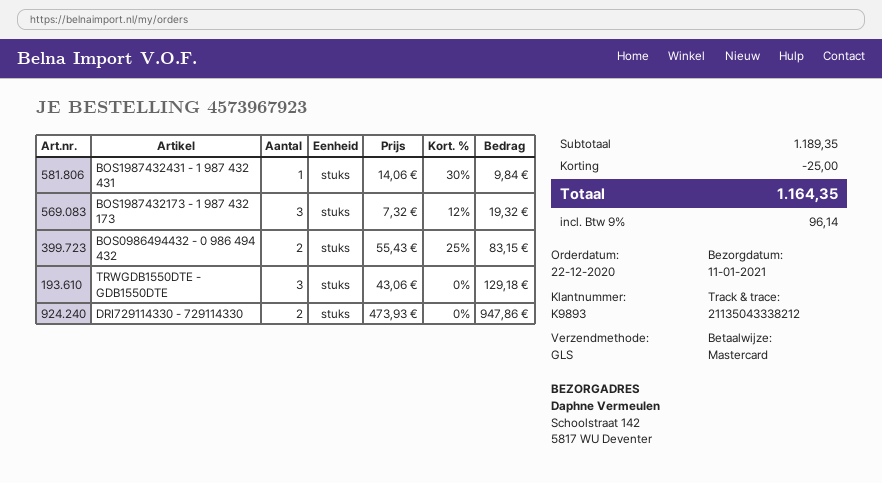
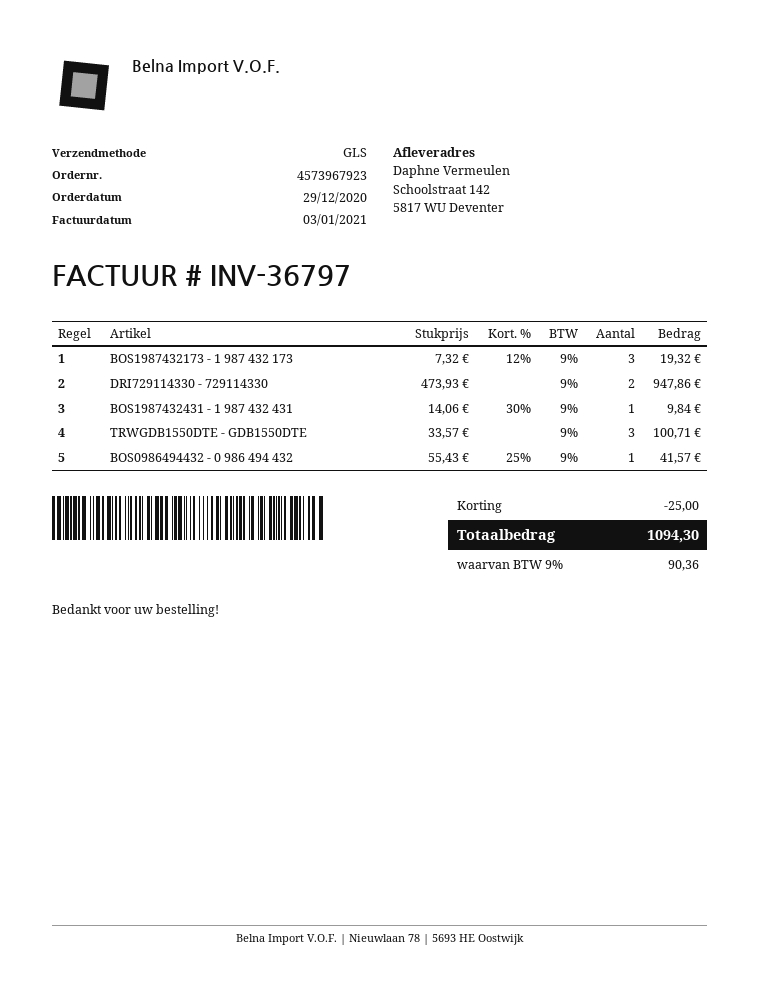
order date: 2020-12-22 -> 2020-12-29
BOS0986494432 - 0 986 494 432: 2 x 55.43 - 25% = 83.15 -> 1 x 55.43 - 25% = 41.57
TRWGDB1550DTE - GDB1550DTE: 3 x 43.06 = 129.18 -> 3 x 33.57 = 100.71
tax: 9% = 96.14 -> 9% = 90.36
total: 1164.35 -> 1094.30

